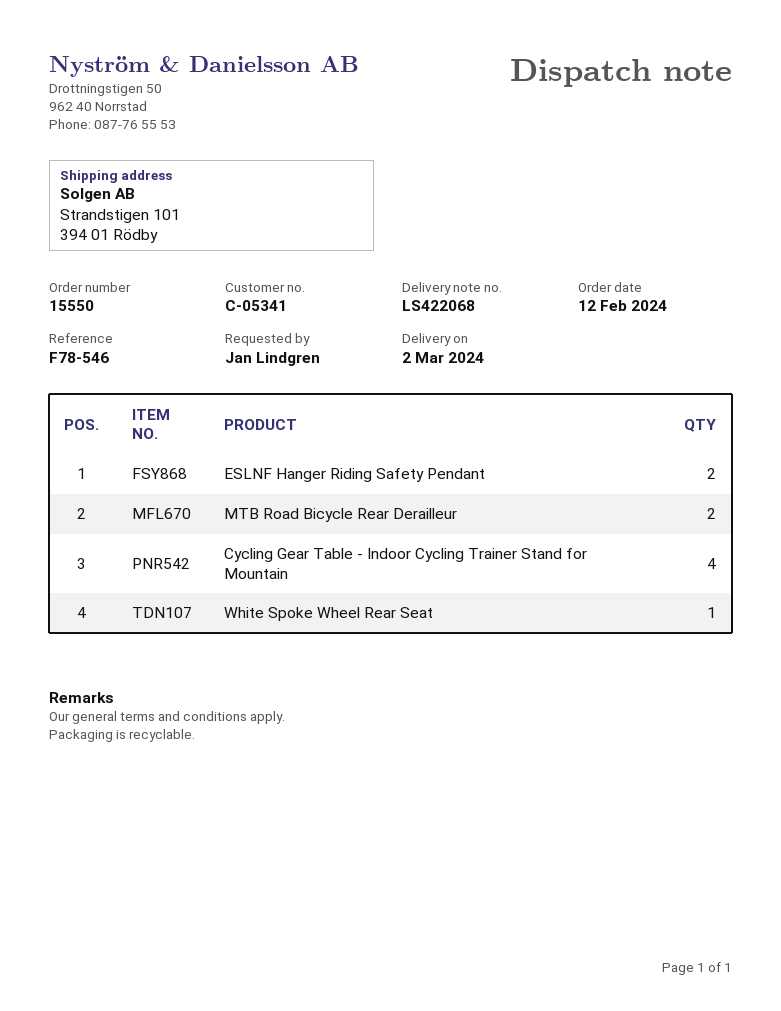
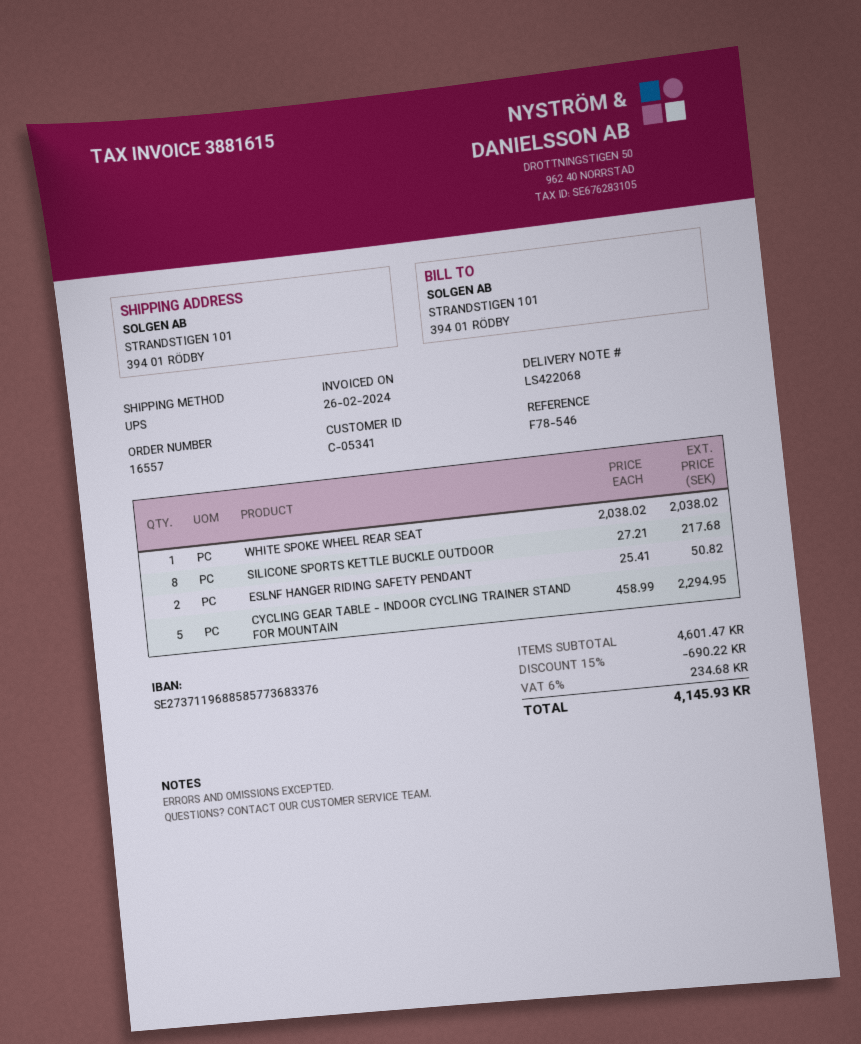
order number: 15550 -> 16557
MTB Road Bicycle Rear Derailleur: 2 -> none
Cycling Gear Table - Indoor Cycling Trainer Stand for Mountain: 4 -> 5
SILICONE SPORTS KETTLE BUCKLE OUTDOOR: none -> 8

